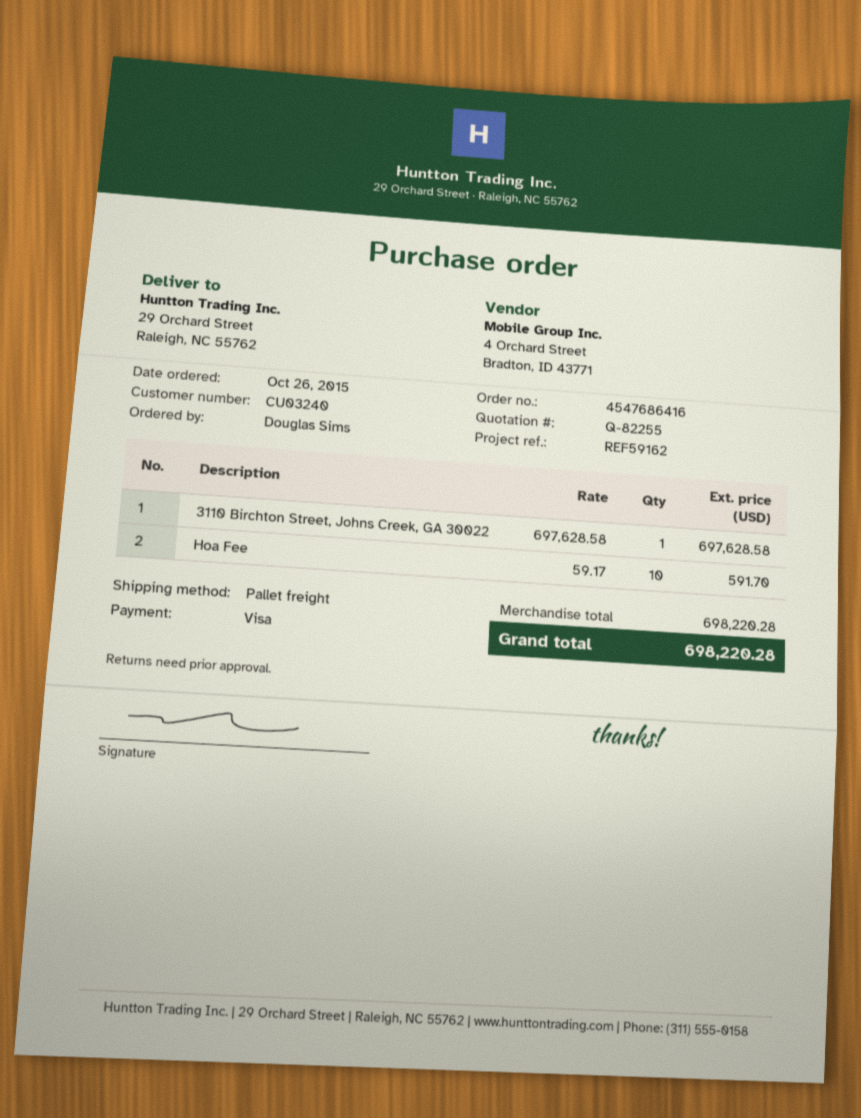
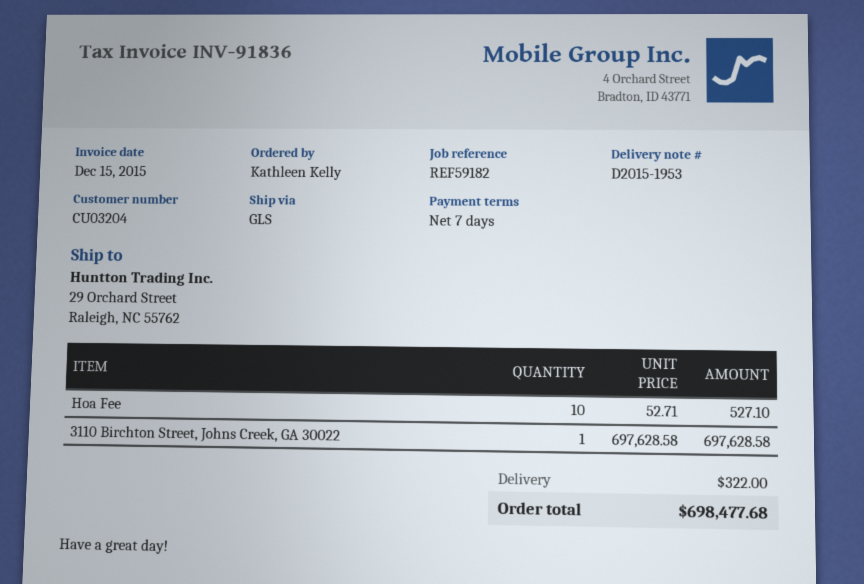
customer number: CU03240 -> CU03204
reference: REF59162 -> REF59182
ordered by: Douglas Sims -> Kathleen Kelly
shipping method: pallet freight -> GLS
Hoa Fee: 10 x 59.17 = 591.70 -> 10 x 52.71 = 527.10
shipping: none -> 322.00
total: 698220.28 -> 698477.68

